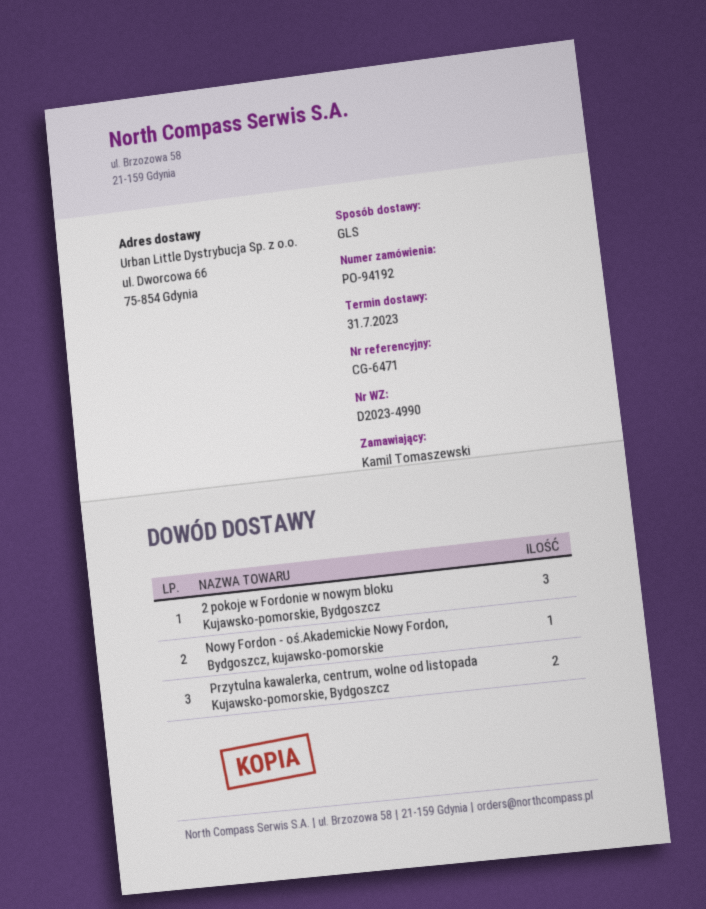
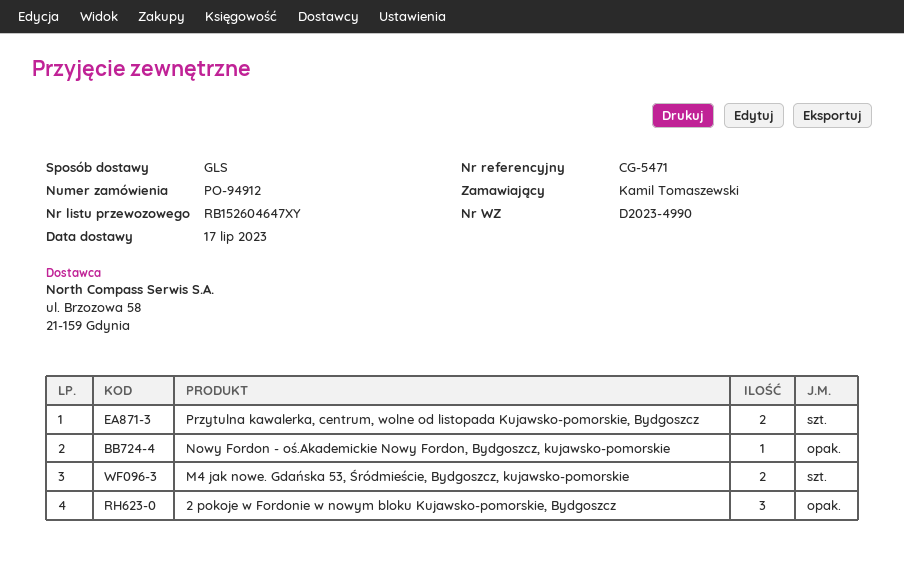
order number: PO-94192 -> PO-94912
delivery date: 2023-07-31 -> 2023-07-17
reference: CG-6471 -> CG-5471
M4 jak nowe. Gdańska 53, Śródmieście, Bydgoszcz, kujawsko-pomorskie: none -> 2

